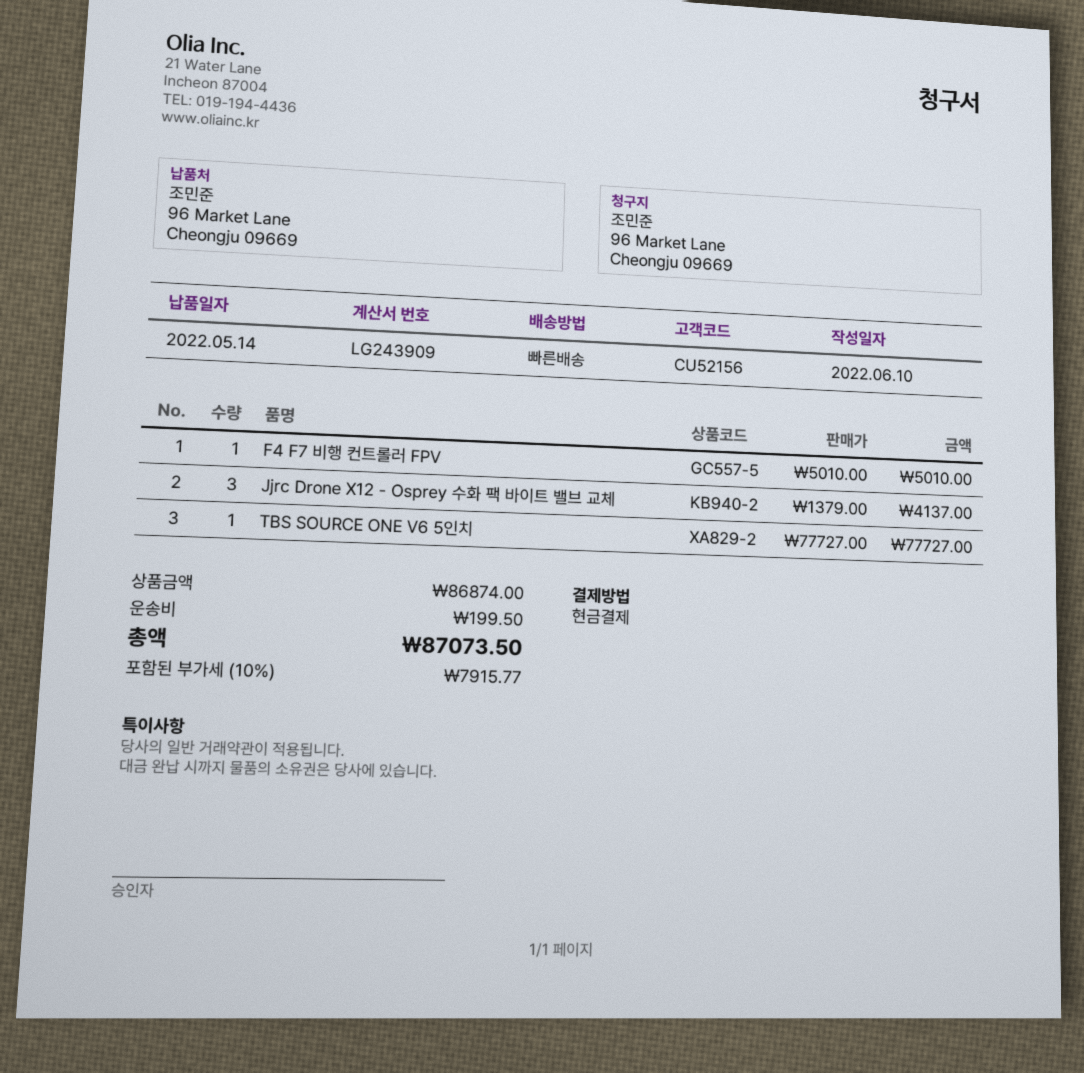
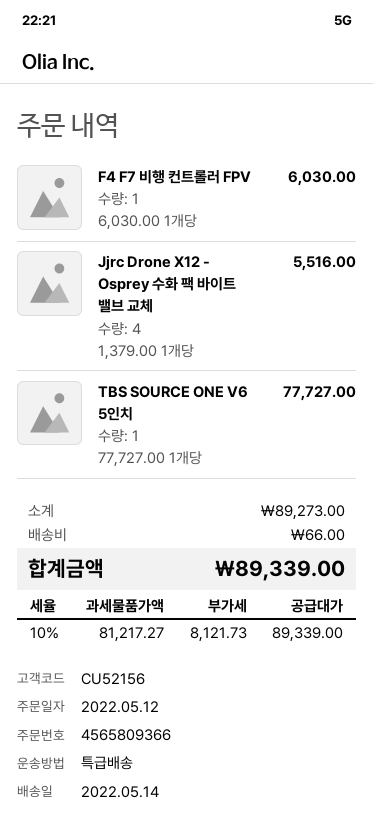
F4 F7 비행 컨트롤러 FPV: 1 x 5010.00 = 5010.00 -> 1 x 6030.00 = 6030.00
Jjrc Drone X12 - Osprey 수화 팩 바이트 밸브 교체: 3 x 1379.00 = 4137.00 -> 4 x 1379.00 = 5516.00
subtotal: 86874.00 -> 89273.00
shipping: 199.50 -> 66.00
tax: 10% = 7915.77 -> 10% = 8121.73
total: 87073.50 -> 89339.00

